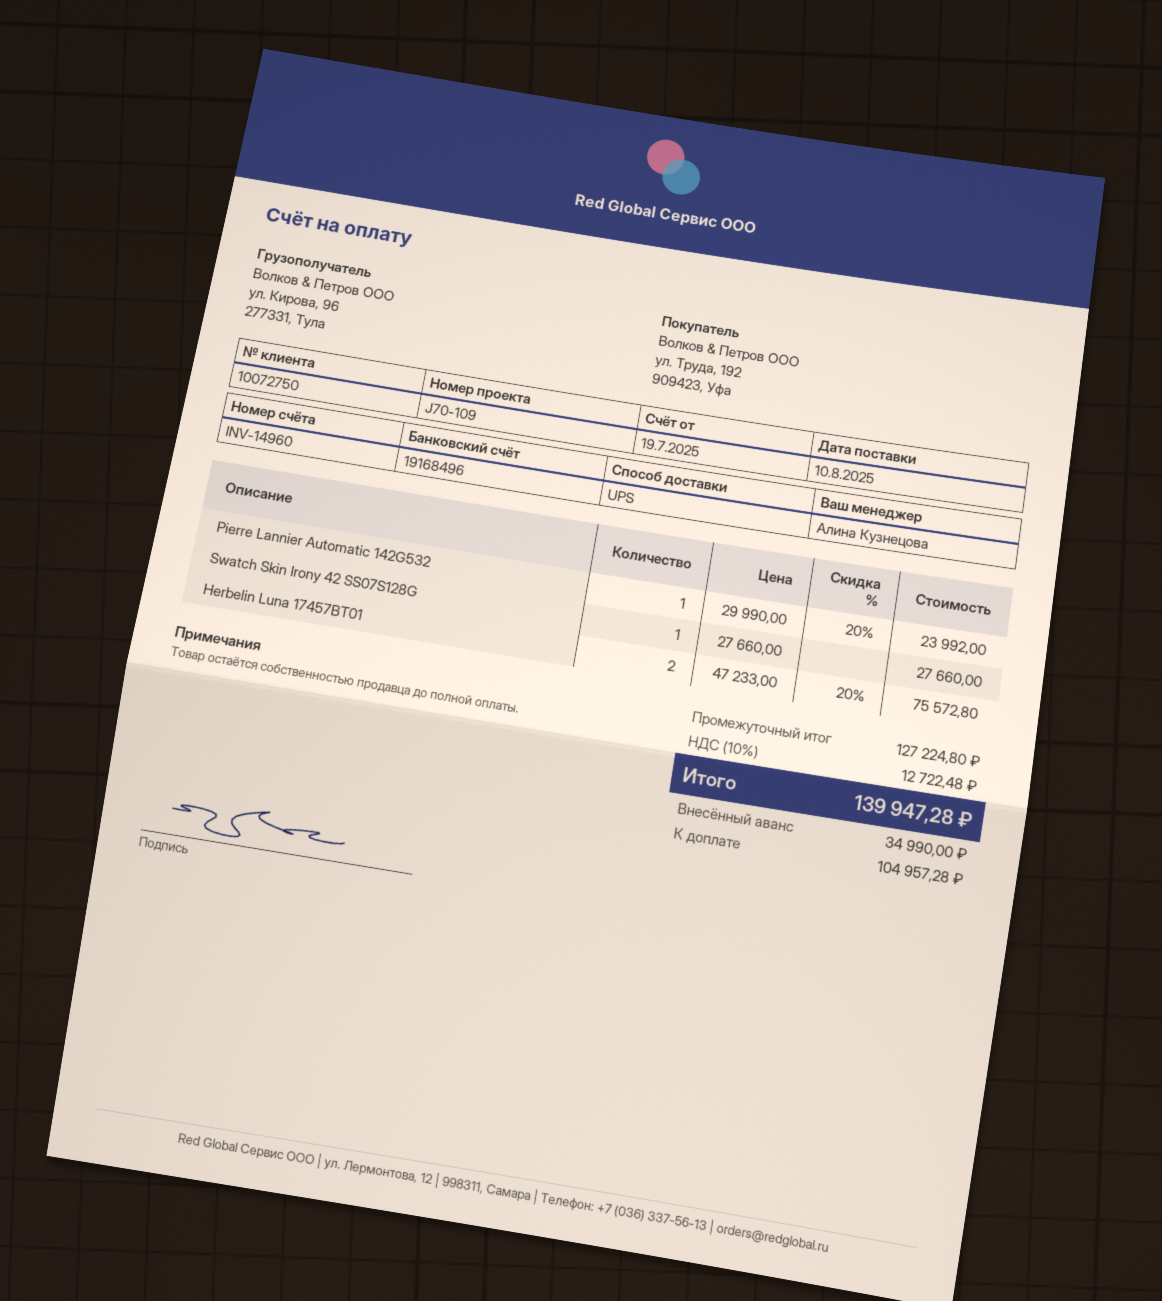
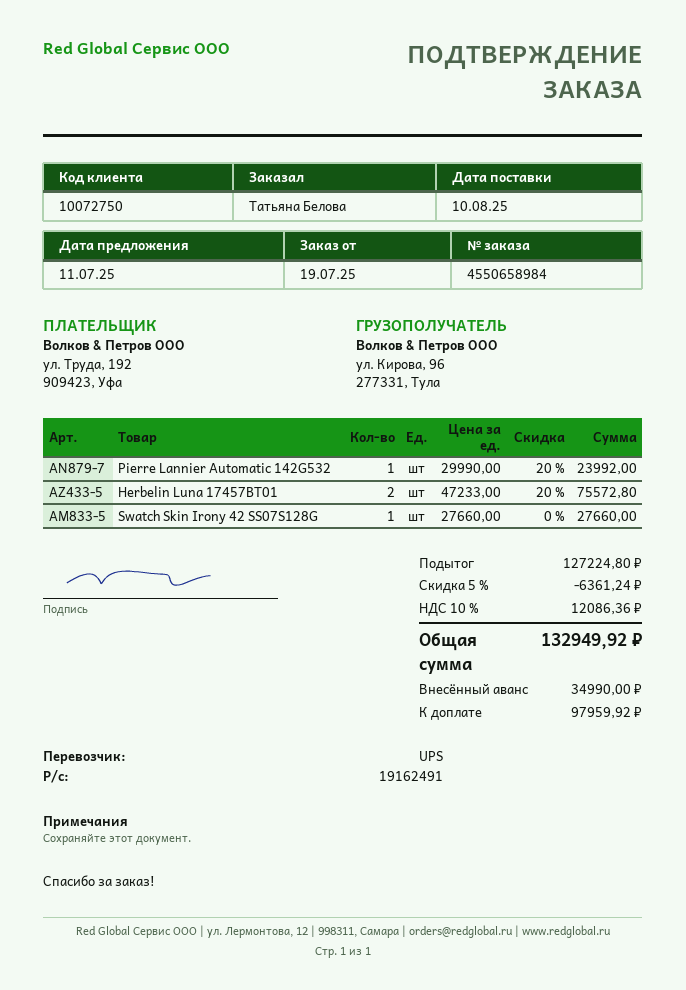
bank account: 19168496 -> 19162491
discount: none -> 5% = 6361.24
tax: 10% = 12722.48 -> 10% = 12086.36
total: 139947.28 -> 132949.92
balance: 104957.28 -> 97959.92

